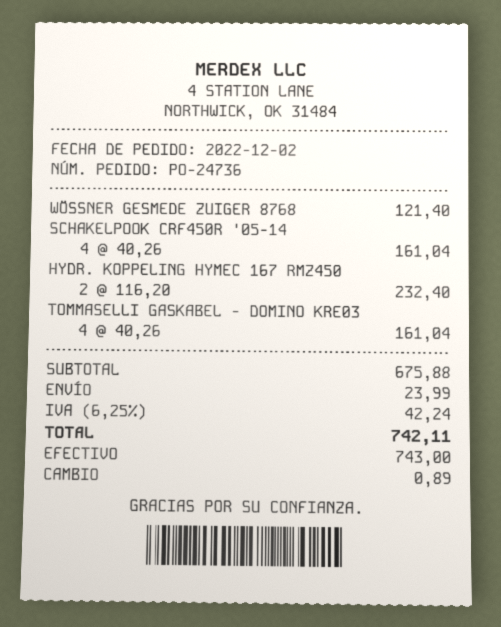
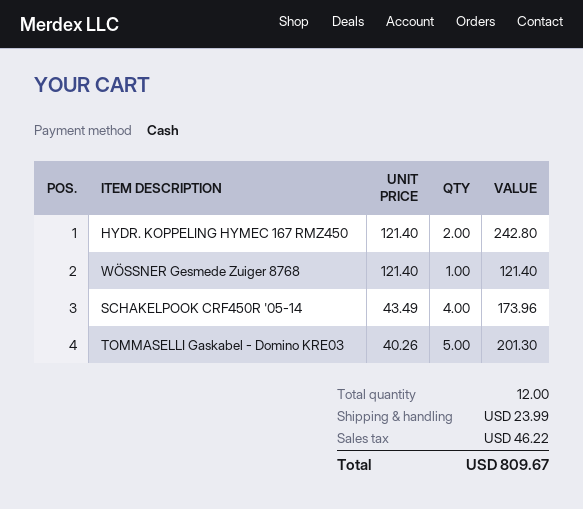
SCHAKELPOOK CRF450R '05-14: 4 x 40.26 = 161.04 -> 4 x 43.49 = 173.96
HYDR. KOPPELING HYMEC 167 RMZ450: 2 x 116.20 = 232.40 -> 2 x 121.40 = 242.80
TOMMASELLI GASKABEL - DOMINO KRE03: 4 x 40.26 = 161.04 -> 5 x 40.26 = 201.30
tax: 42.24 -> 46.22
total: 742.11 -> 809.67

